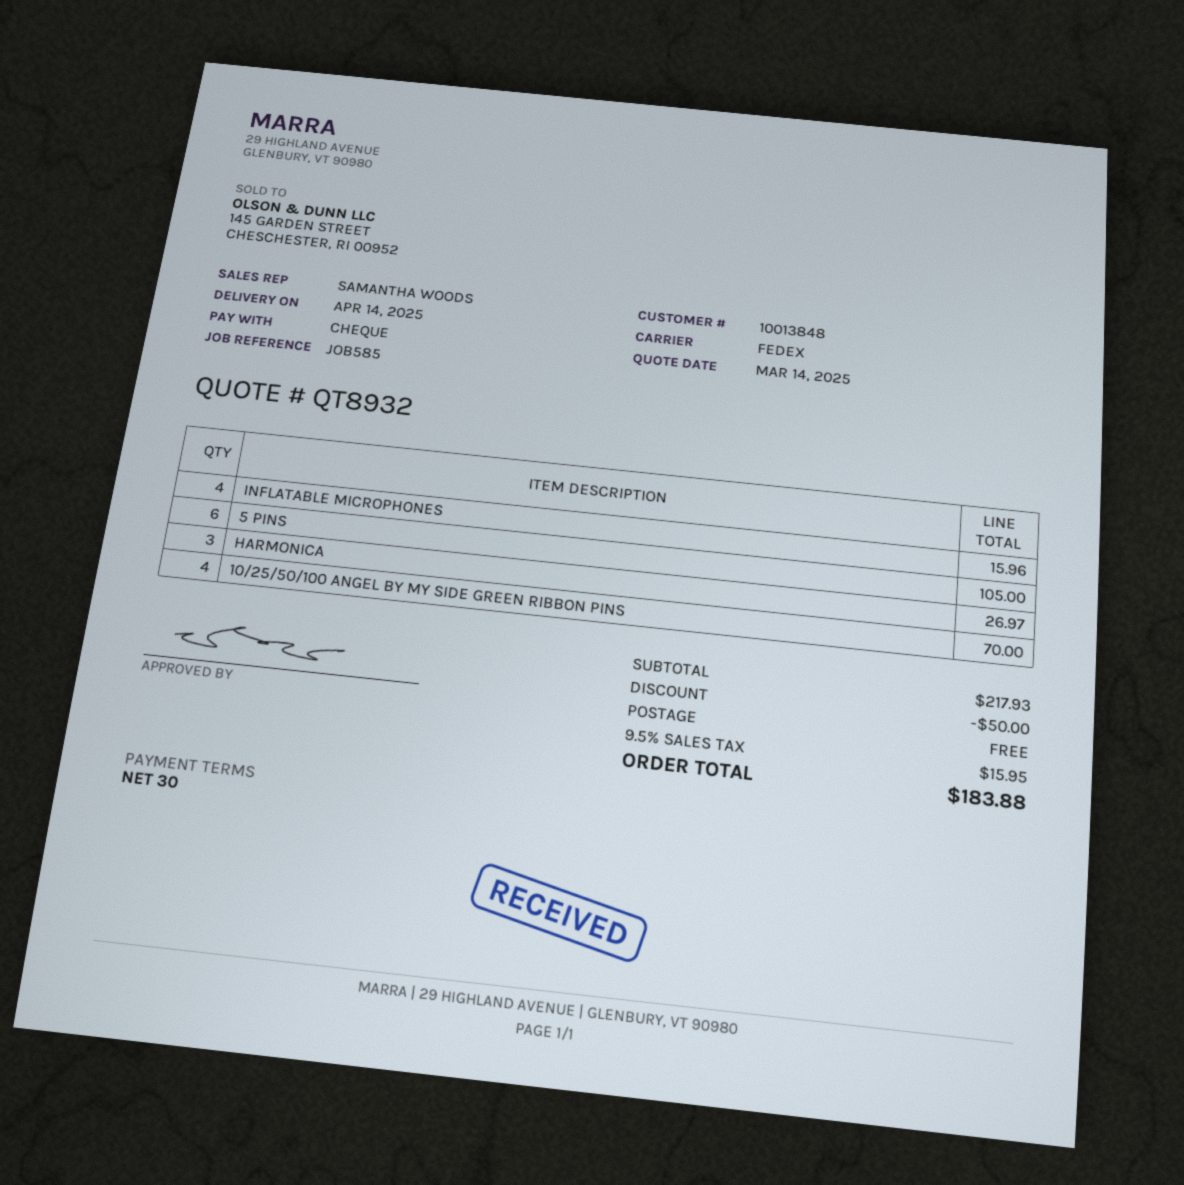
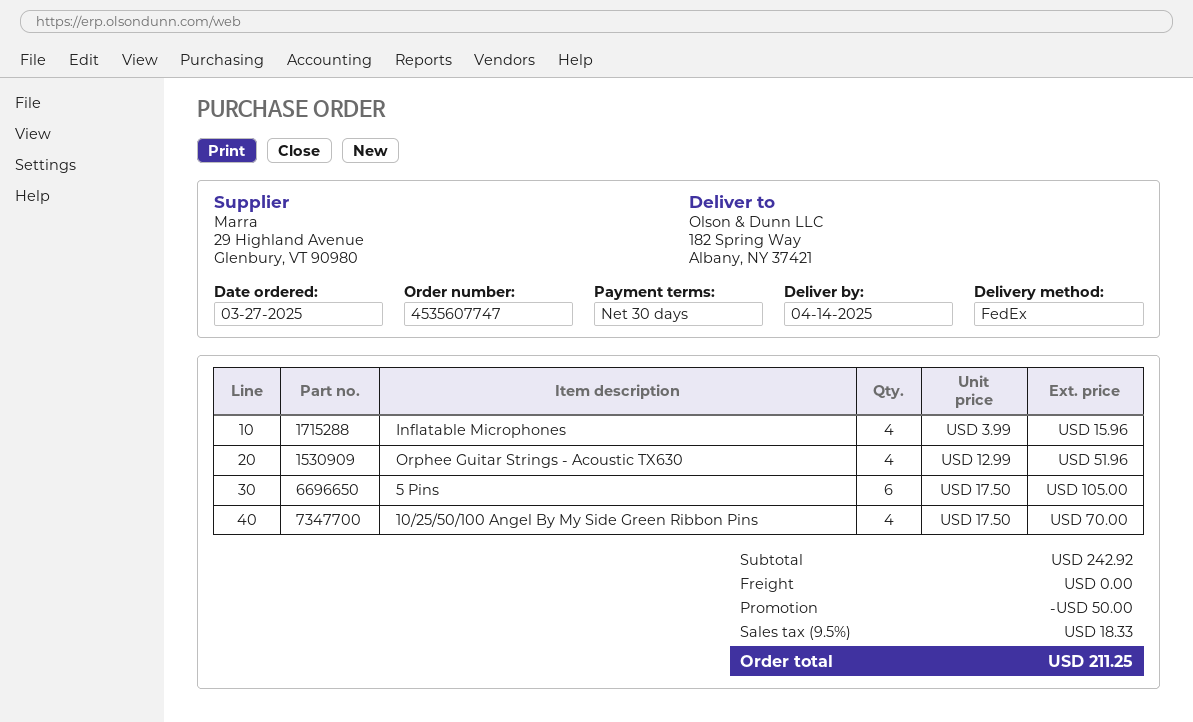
HARMONICA: 3 for 26.97 -> none
Orphee Guitar Strings - Acoustic TX630: none -> 4 for 51.96
subtotal: 217.93 -> 242.92
tax: 9.5% = 15.95 -> 9.5% = 18.33
total: 183.88 -> 211.25

